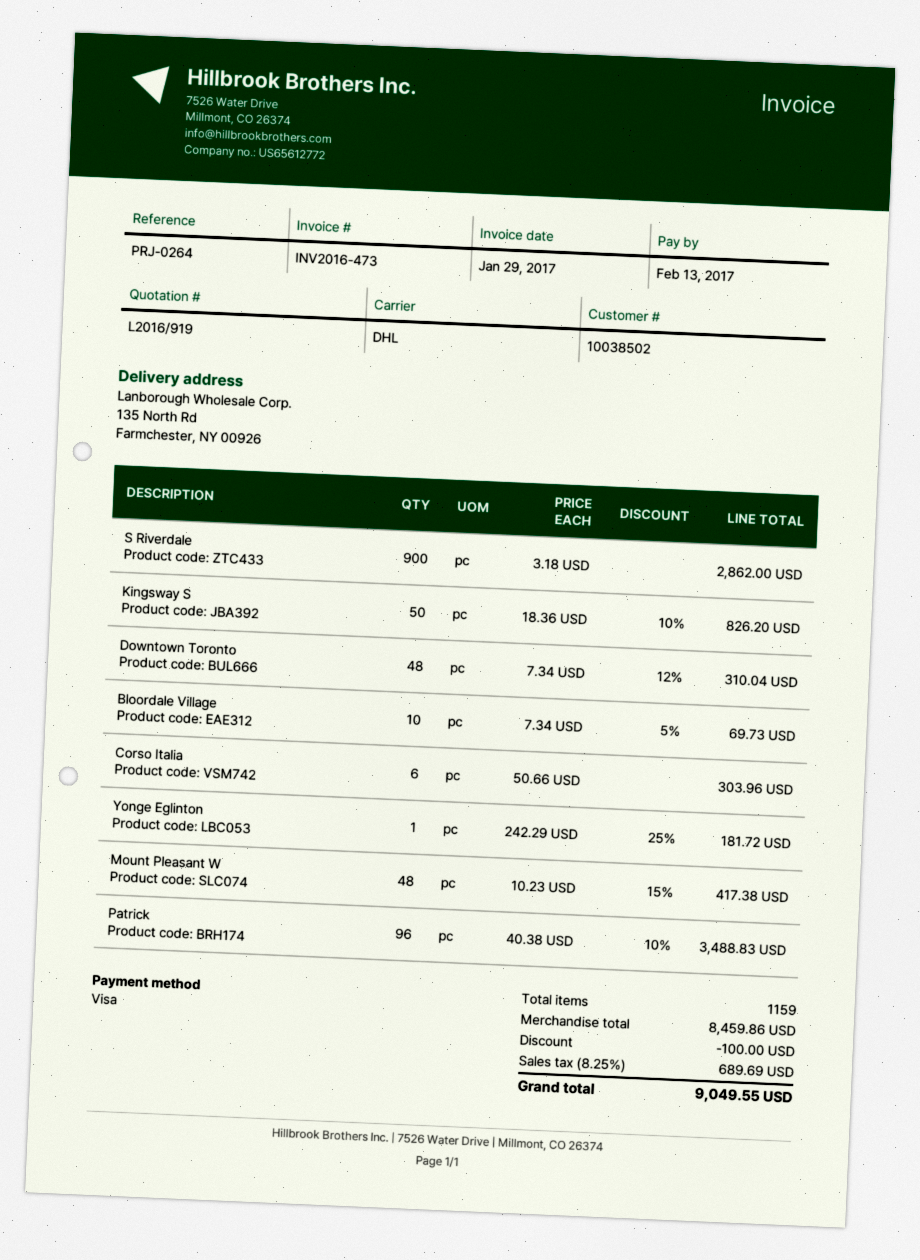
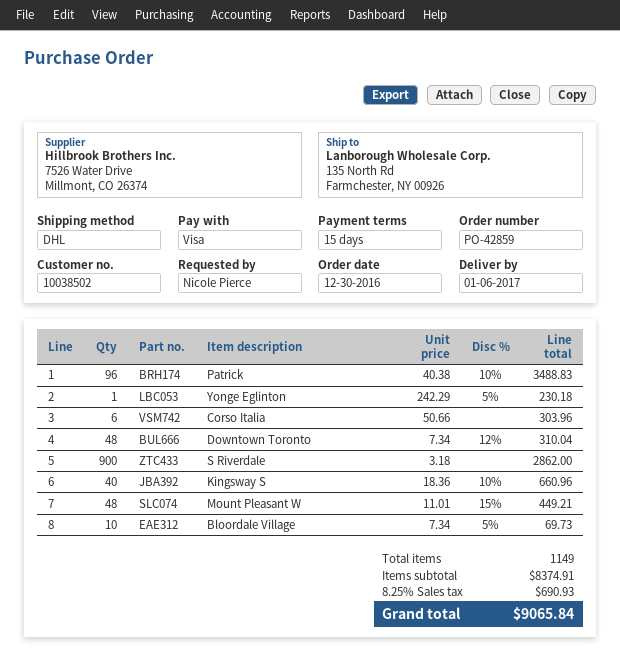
Kingsway S: 50 x 18.36 - 10% = 826.20 -> 40 x 18.36 - 10% = 660.96
Yonge Eglinton: 1 x 242.29 - 25% = 181.72 -> 1 x 242.29 - 5% = 230.18
Mount Pleasant W: 48 x 10.23 - 15% = 417.38 -> 48 x 11.01 - 15% = 449.21
total quantity: 1159 -> 1149
subtotal: 8459.86 -> 8374.91
discount: 100.00 -> none
tax: 8.25% = 689.69 -> 8.25% = 690.93
total: 9049.55 -> 9065.84

